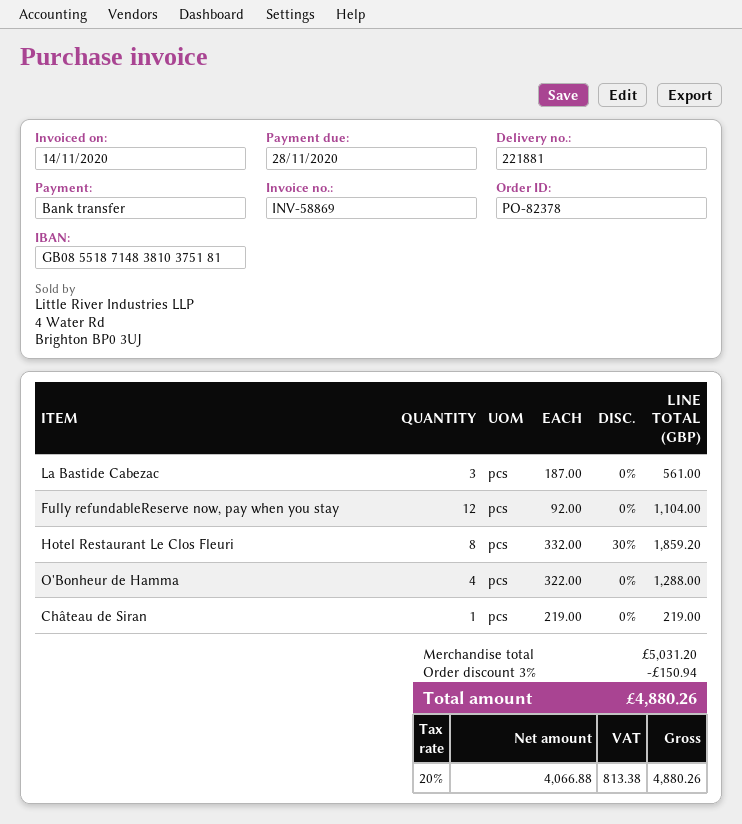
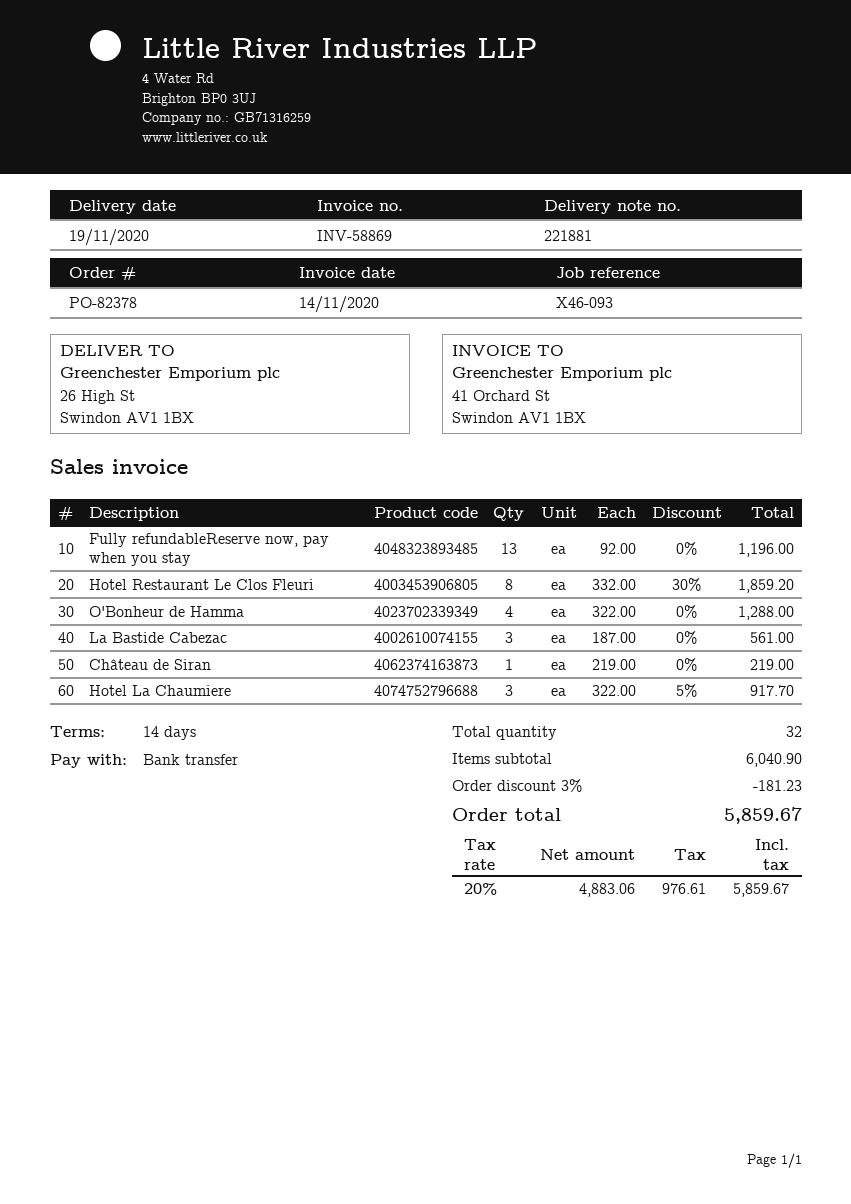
Fully refundableReserve now, pay when you stay: 12 x 92.00 = 1104.00 -> 13 x 92.00 = 1196.00
Hotel La Chaumiere: none -> 3 x 322.00 - 5% = 917.70
subtotal: 5031.20 -> 6040.90
discount: 3% = 150.94 -> 3% = 181.23
net: 4066.88 -> 4883.06
tax: 20% = 813.38 -> 20% = 976.61
total: 4880.26 -> 5859.67

